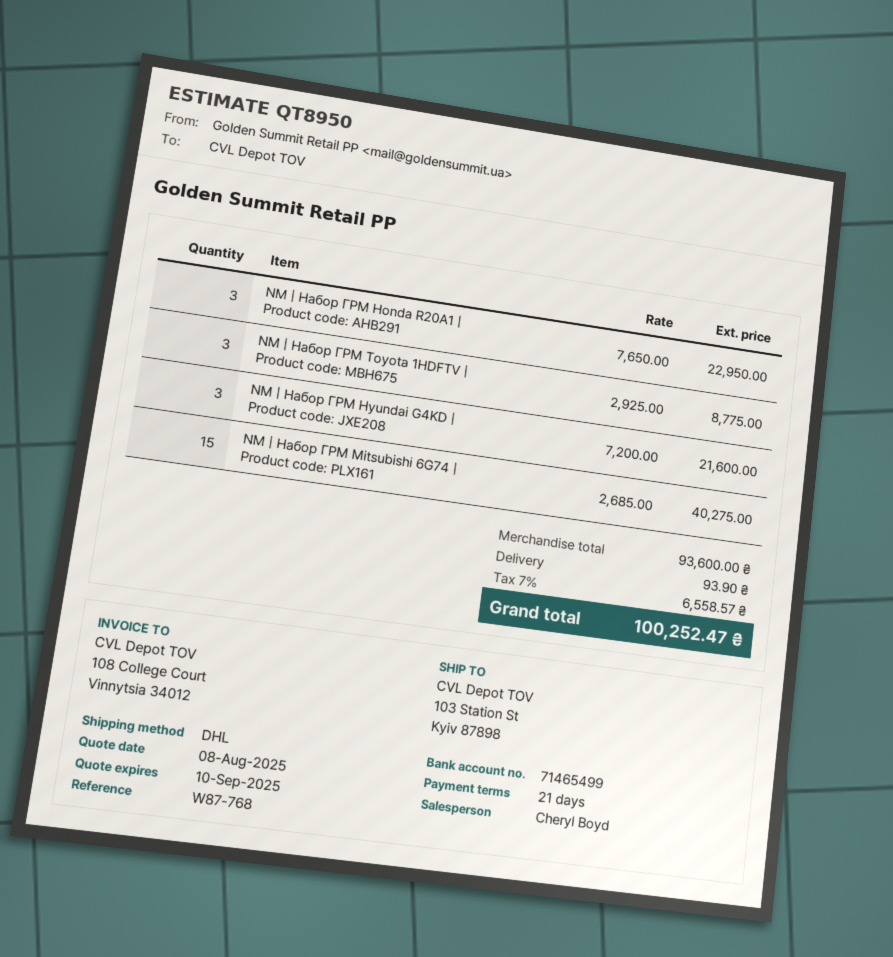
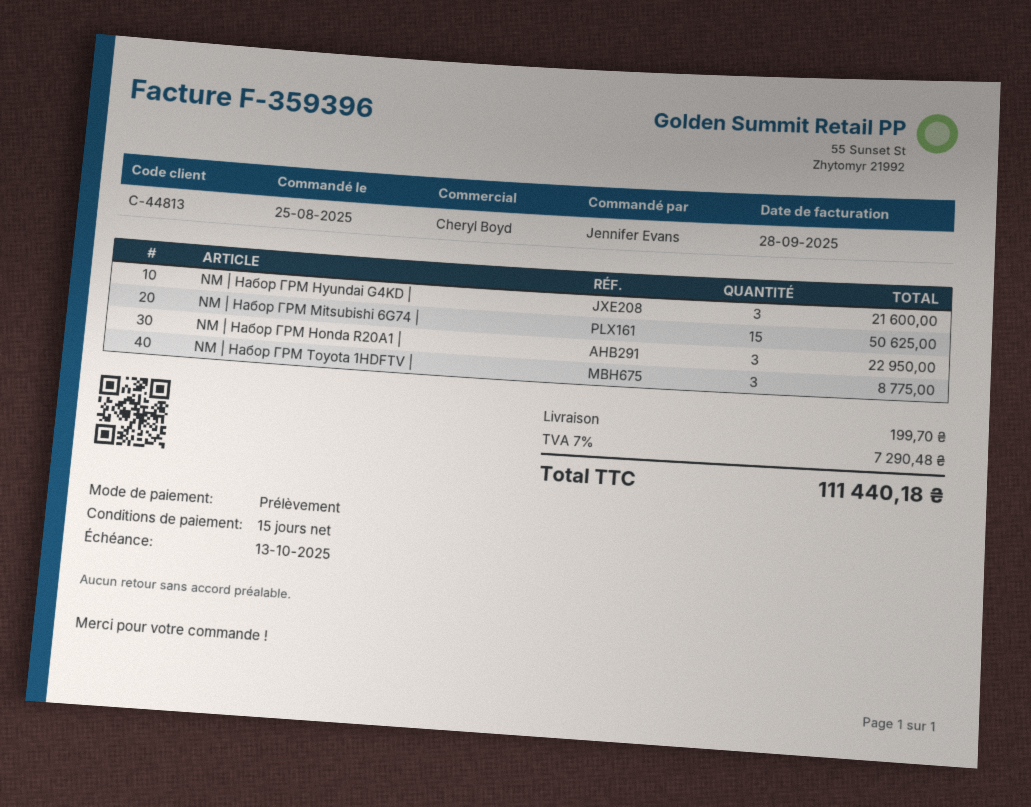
payment terms: 21 days -> 15 days
NM | Набор ГРМ Mitsubishi 6G74 |: 15 for 40275.00 -> 15 for 50625.00
shipping: 93.90 -> 199.70
tax: 7% = 6558.57 -> 7% = 7290.48
total: 100252.47 -> 111440.18

